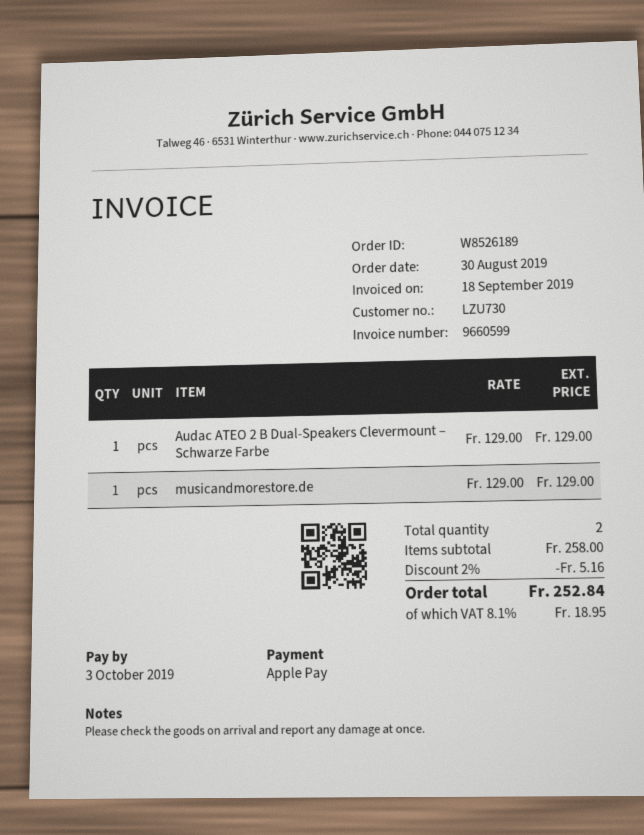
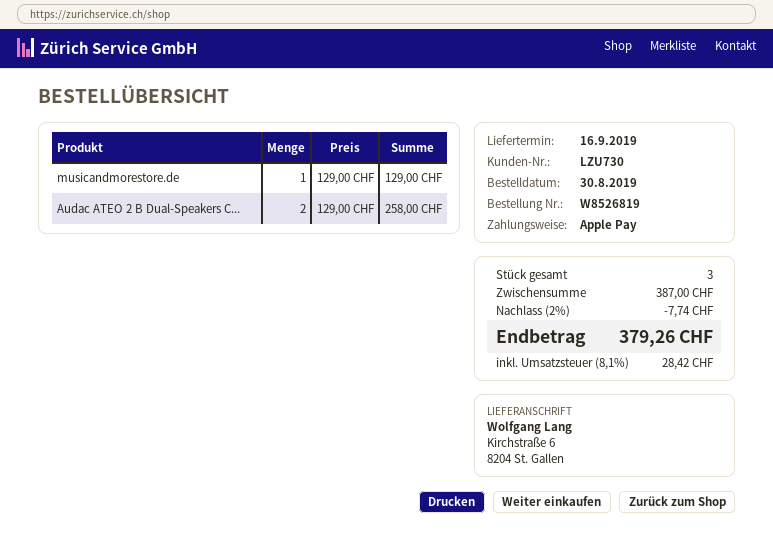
order number: W8526189 -> W8526819
Audac ATEO 2 B Dual‑Speakers Clevermount – Schwarze Farbe: 1 x 129.00 = 129.00 -> 2 x 129.00 = 258.00
total quantity: 2 -> 3
subtotal: 258.00 -> 387.00
discount: 2% = 5.16 -> 2% = 7.74
tax: 8.1% = 18.95 -> 8.1% = 28.42
total: 252.84 -> 379.26

